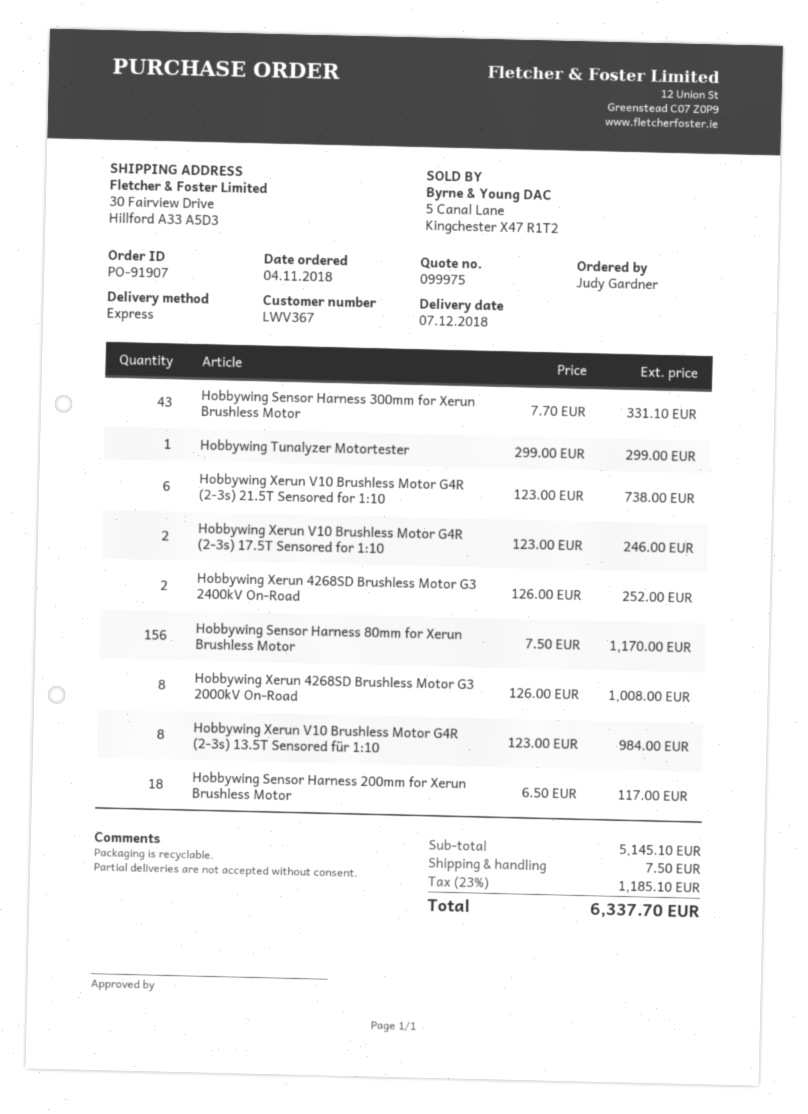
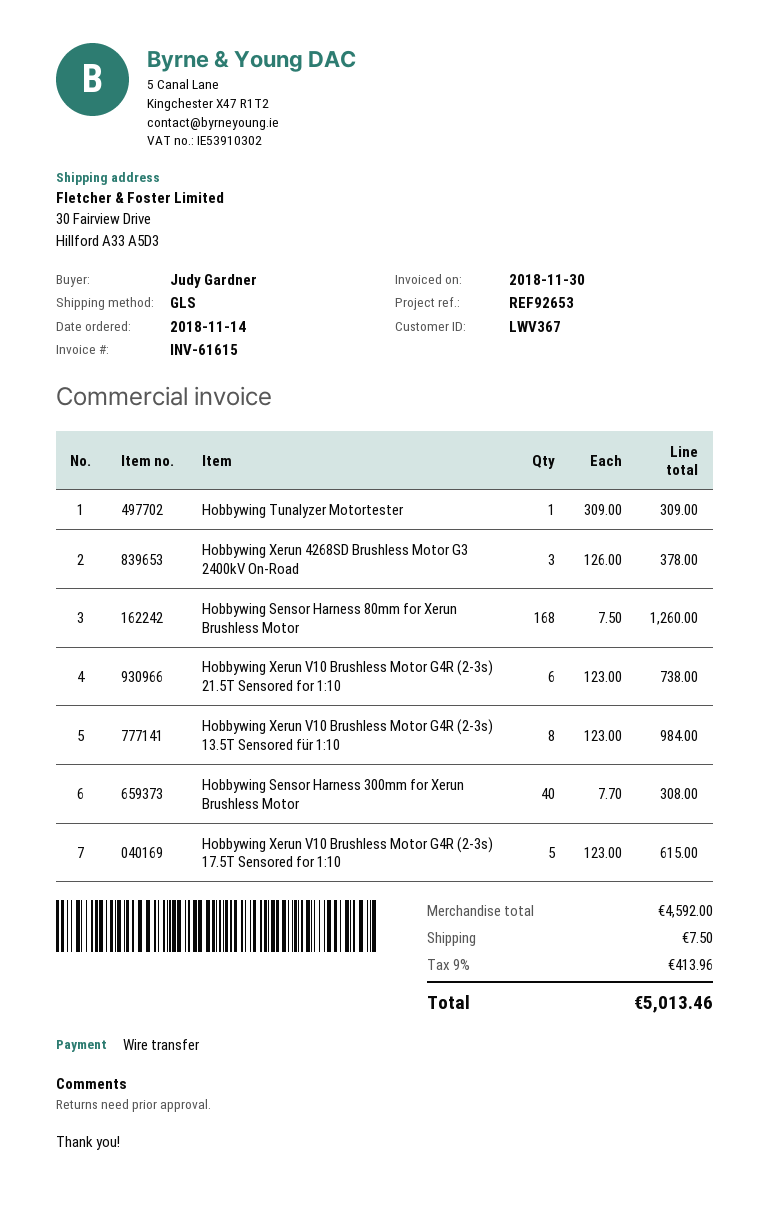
order date: 2018-11-04 -> 2018-11-14
shipping method: express -> GLS
Hobbywing Sensor Harness 300mm for Xerun Brushless Motor: 43 x 7.70 = 331.10 -> 40 x 7.70 = 308.00
Hobbywing Tunalyzer Motortester: 1 x 299.00 = 299.00 -> 1 x 309.00 = 309.00
Hobbywing Xerun V10 Brushless Motor G4R (2-3s) 17.5T Sensored for 1:10: 2 x 123.00 = 246.00 -> 5 x 123.00 = 615.00
Hobbywing Xerun 4268SD Brushless Motor G3 2400kV On-Road: 2 x 126.00 = 252.00 -> 3 x 126.00 = 378.00
Hobbywing Sensor Harness 80mm for Xerun Brushless Motor: 156 x 7.50 = 1170.00 -> 168 x 7.50 = 1260.00
Hobbywing Xerun 4268SD Brushless Motor G3 2000kV On-Road: 8 x 126.00 = 1008.00 -> none
Hobbywing Sensor Harness 200mm for Xerun Brushless Motor: 18 x 6.50 = 117.00 -> none
subtotal: 5145.10 -> 4592.00
tax: 23% = 1185.10 -> 9% = 413.96
total: 6337.70 -> 5013.46

